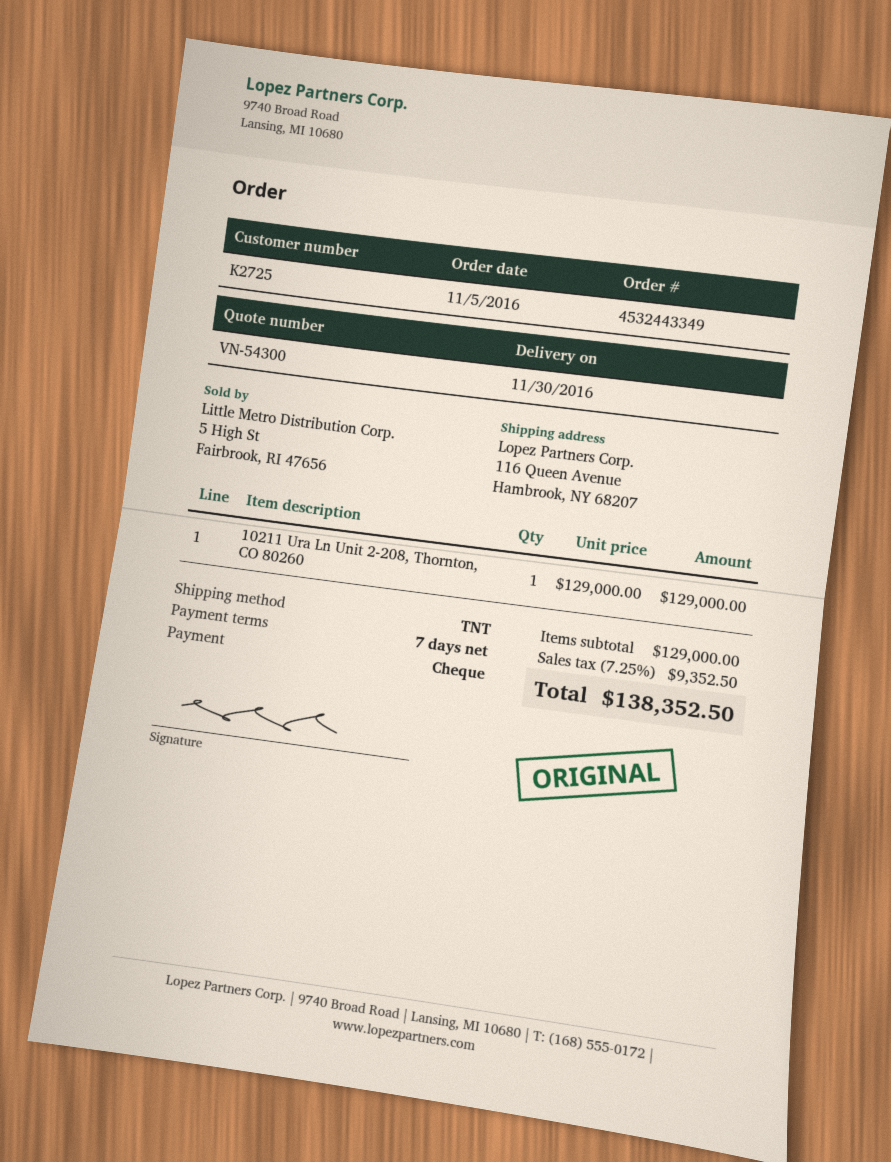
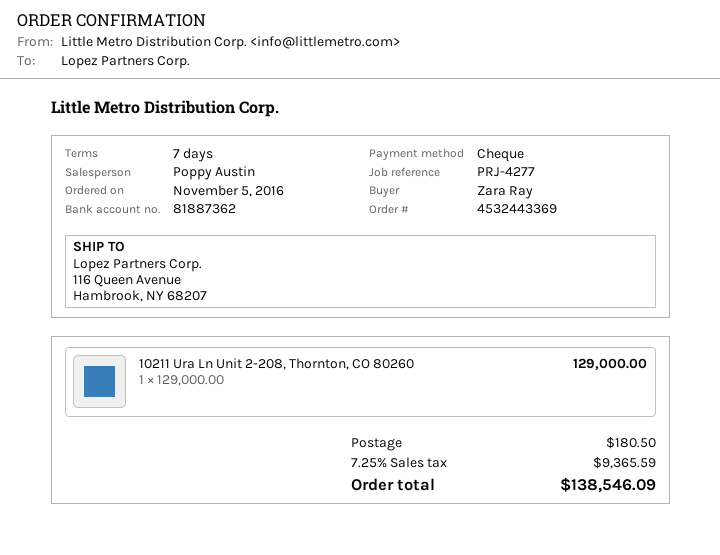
order number: 4532443349 -> 4532443369
shipping: none -> 180.50
tax: 7.25% = 9352.50 -> 7.25% = 9365.59
total: 138352.50 -> 138546.09

